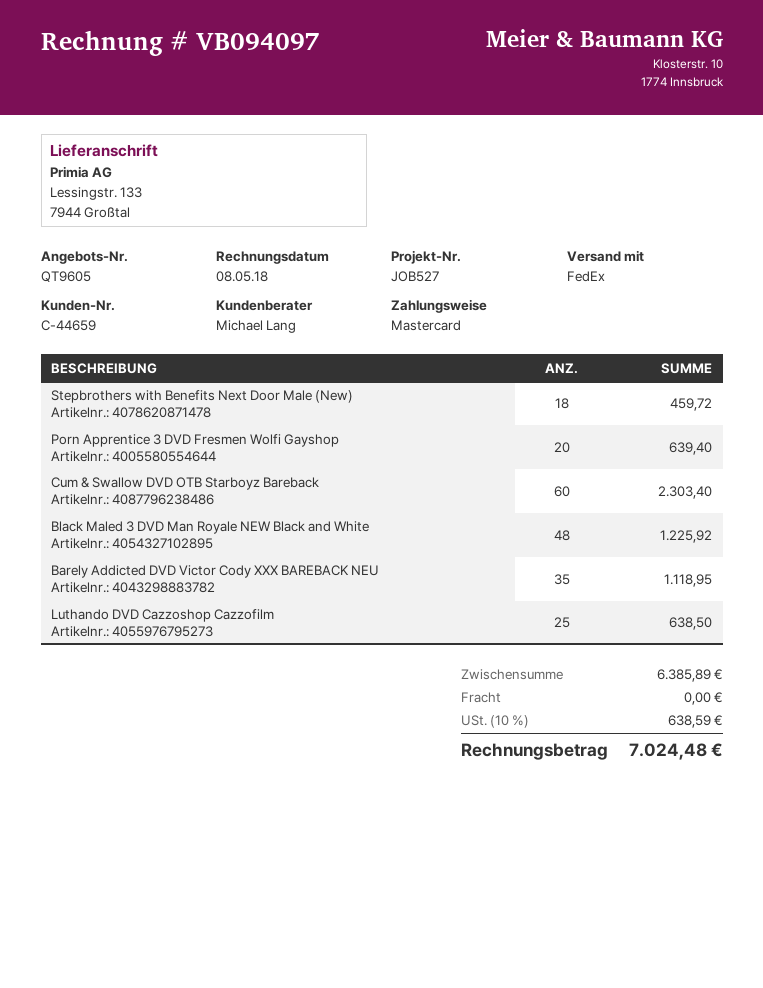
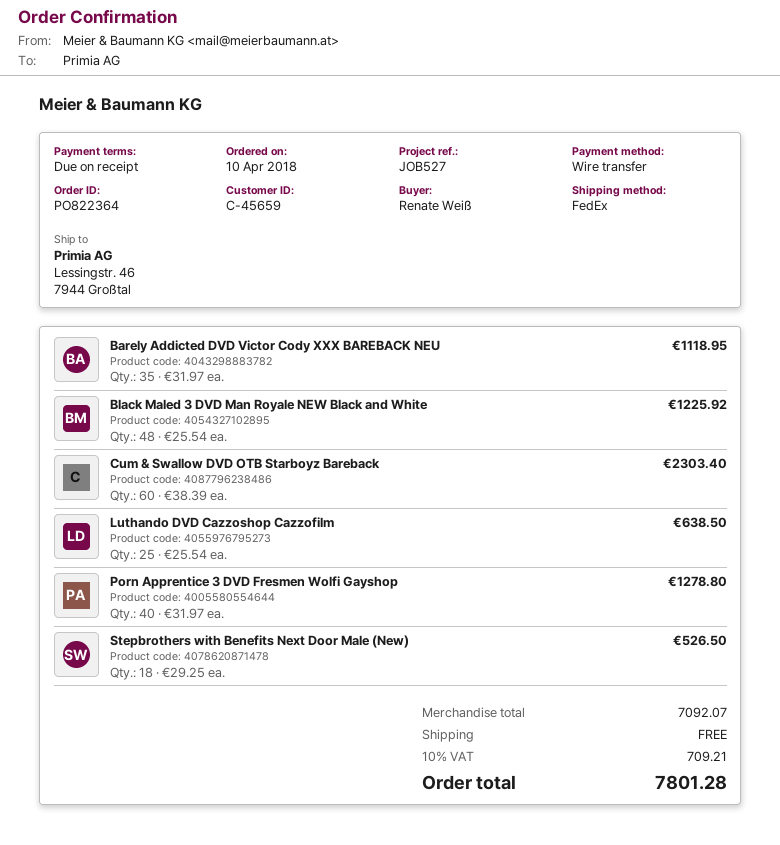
customer number: C-44659 -> C-45659
payment method: Mastercard -> bank transfer
ship to: Lessingstr. 133, 7944 Großtal -> Lessingstr. 46, 7944 Großtal
Stepbrothers with Benefits Next Door Male (New): 18 for 459.72 -> 18 for 526.50
Porn Apprentice 3 DVD Fresmen Wolfi Gayshop: 20 for 639.40 -> 40 for 1278.80
subtotal: 6385.89 -> 7092.07
tax: 10% = 638.59 -> 10% = 709.21
total: 7024.48 -> 7801.28

